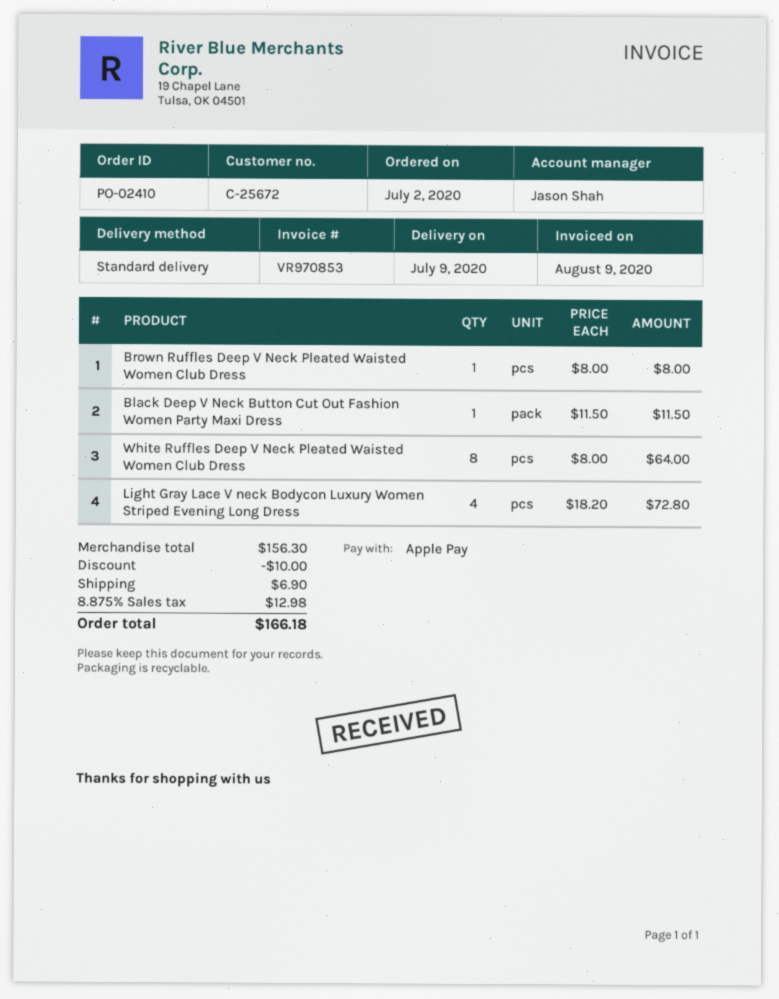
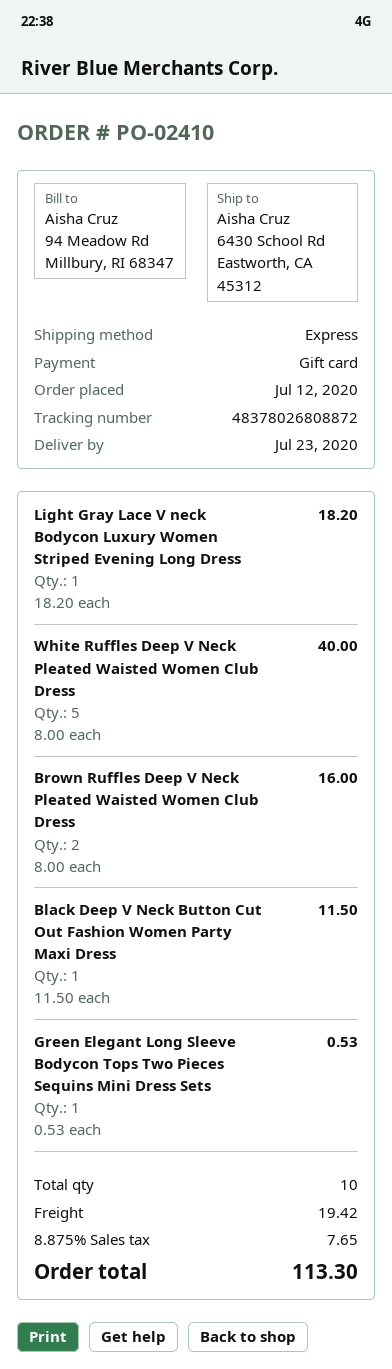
order date: 2020-07-02 -> 2020-07-12
delivery date: 2020-07-09 -> 2020-07-23
payment method: Apple Pay -> gift card
shipping method: standard -> express
Brown Ruffles Deep V Neck Pleated Waisted Women Club Dress: 1 x 8.00 = 8.00 -> 2 x 8.00 = 16.00
White Ruffles Deep V Neck Pleated Waisted Women Club Dress: 8 x 8.00 = 64.00 -> 5 x 8.00 = 40.00
Light Gray Lace V neck Bodycon Luxury Women Striped Evening Long Dress: 4 x 18.20 = 72.80 -> 1 x 18.20 = 18.20
Green Elegant Long Sleeve Bodycon Tops Two Pieces Sequins Mini Dress Sets: none -> 1 x 0.53 = 0.53
discount: 10.00 -> none
shipping: 6.90 -> 19.42
tax: 8.875% = 12.98 -> 8.875% = 7.65
total: 166.18 -> 113.30

